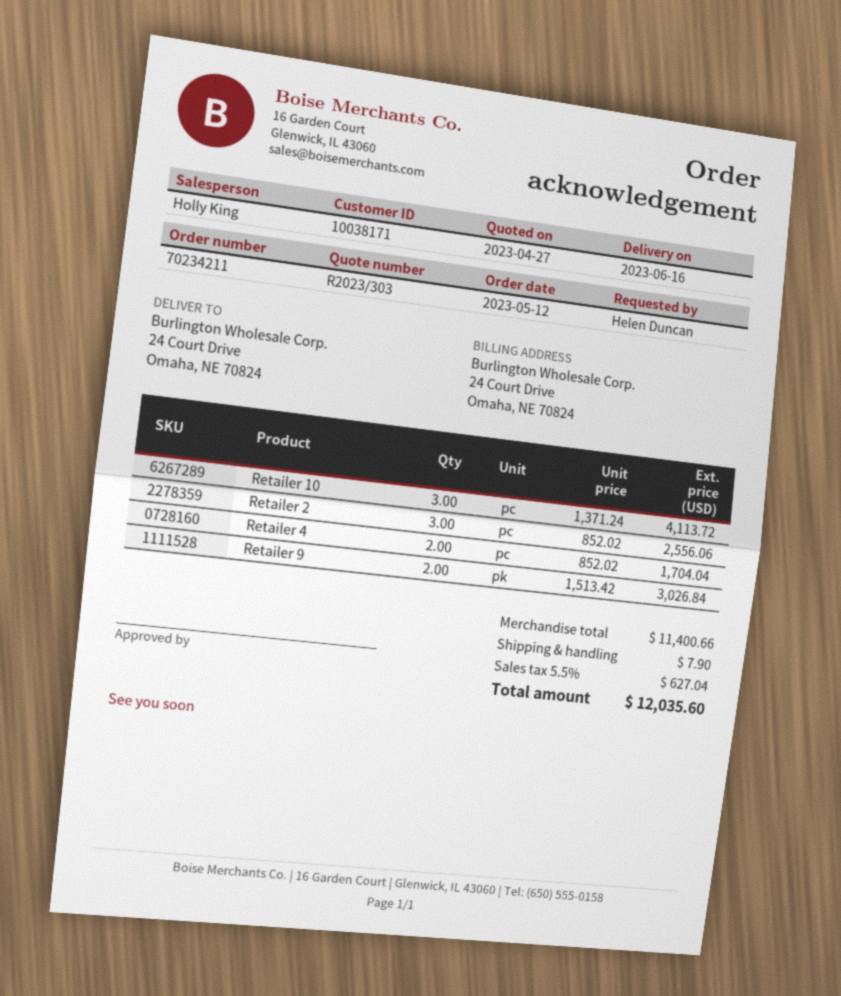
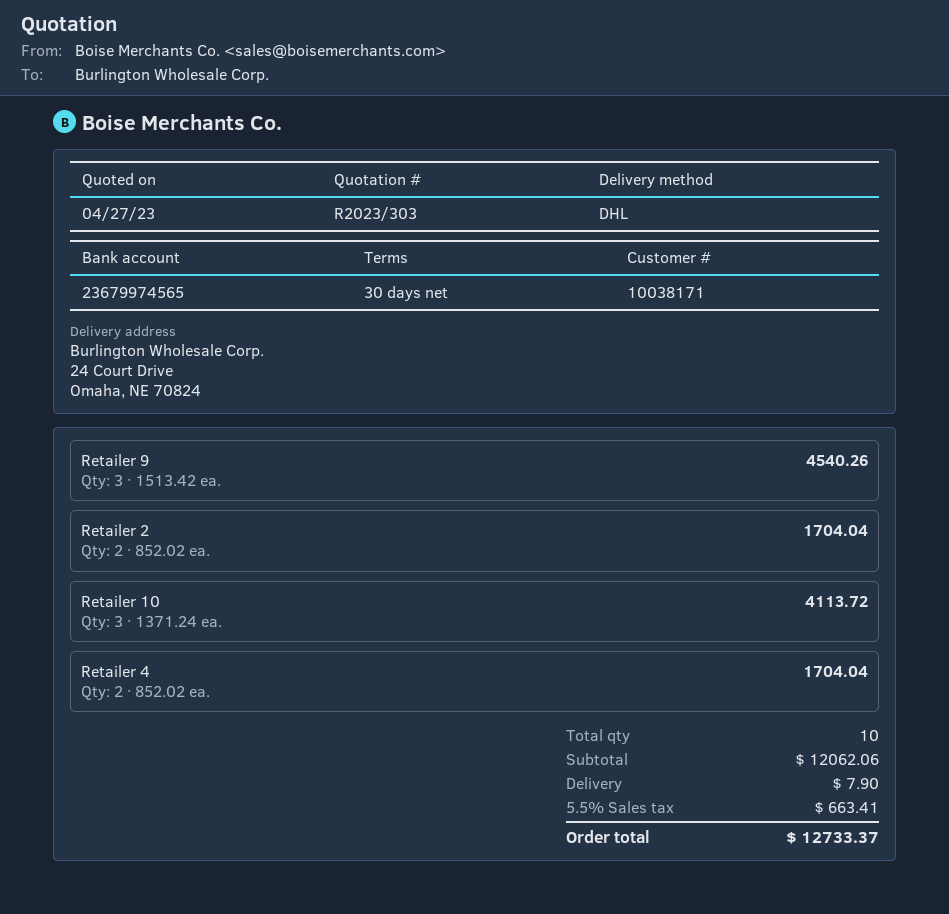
Retailer 2: 3 x 852.02 = 2556.06 -> 2 x 852.02 = 1704.04
Retailer 9: 2 x 1513.42 = 3026.84 -> 3 x 1513.42 = 4540.26
subtotal: 11400.66 -> 12062.06
tax: 5.5% = 627.04 -> 5.5% = 663.41
total: 12035.60 -> 12733.37

